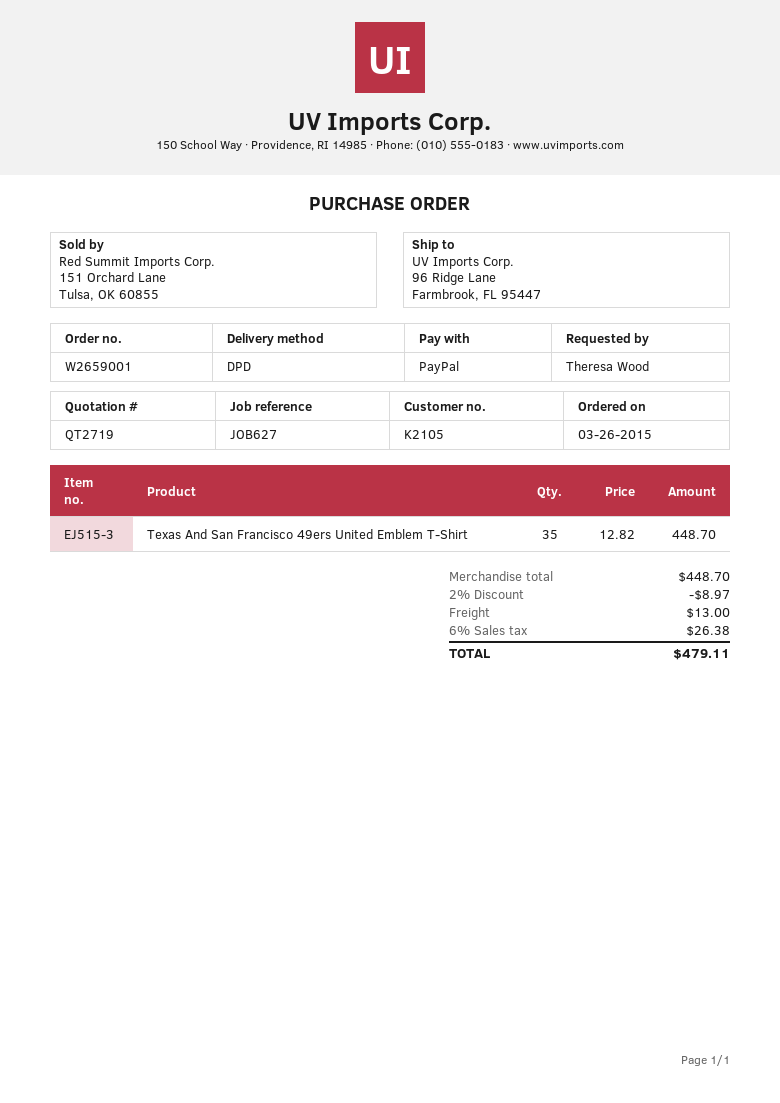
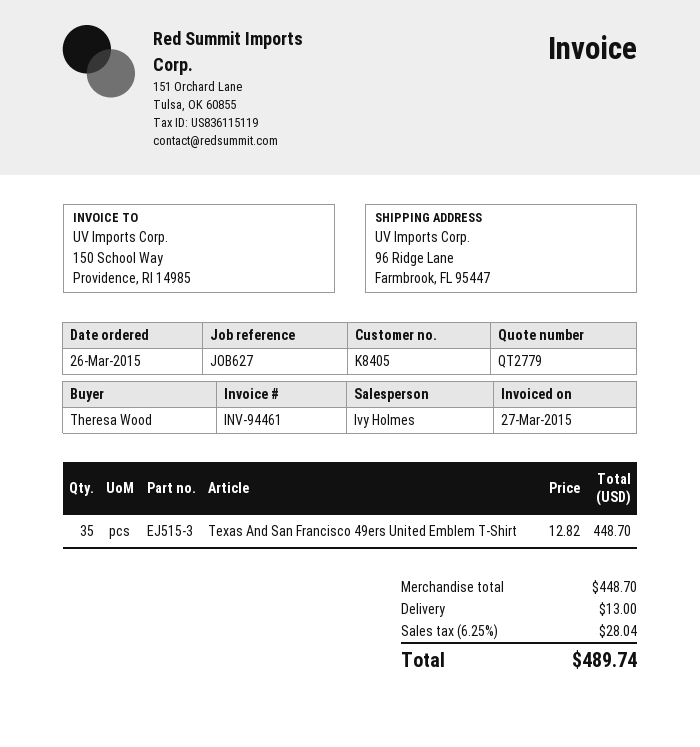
quote number: QT2719 -> QT2779
customer number: K2105 -> K8405
discount: 2% = 8.97 -> none
tax: 6% = 26.38 -> 6.25% = 28.04
total: 479.11 -> 489.74

